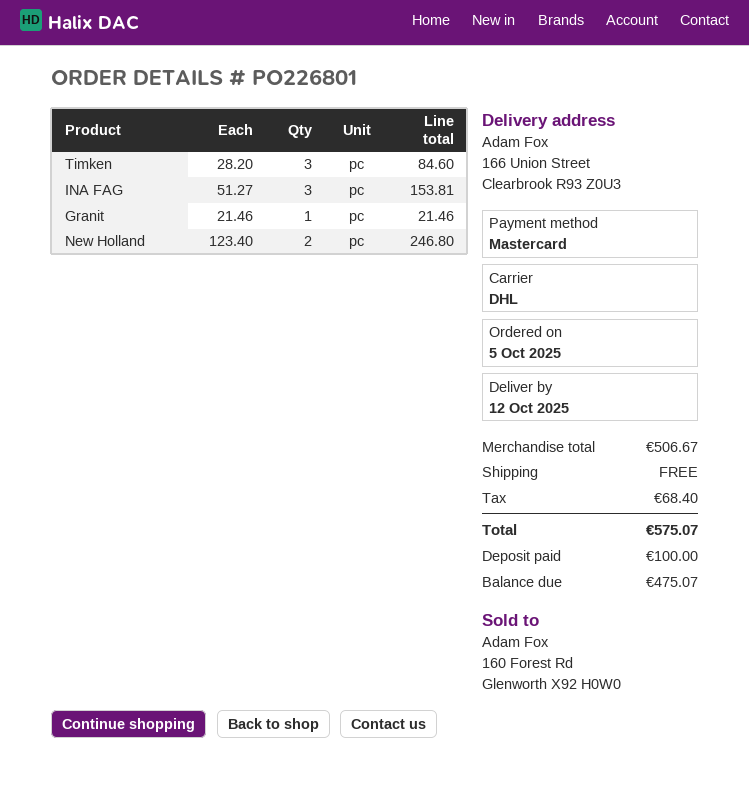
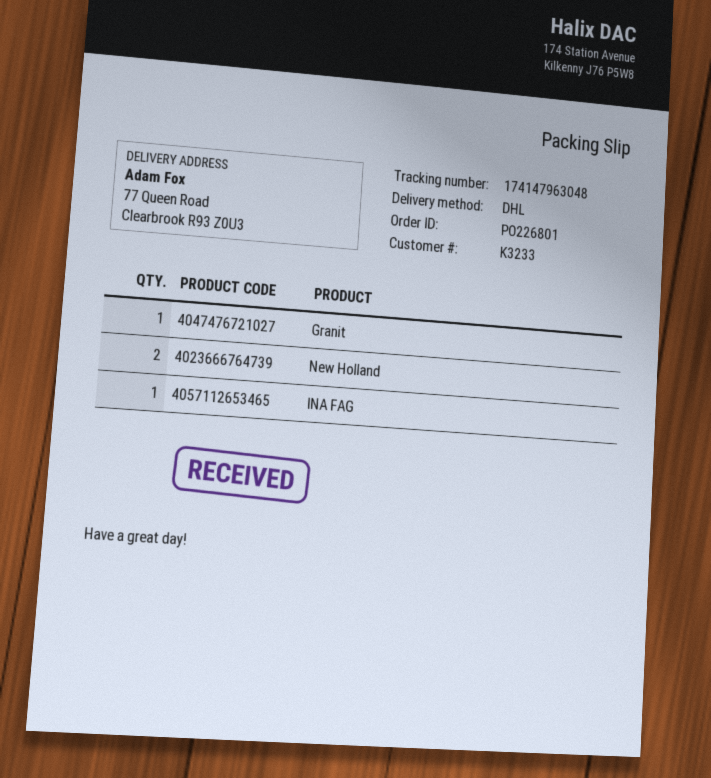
ship to: 166 Union Street, Clearbrook R93 Z0U3 -> 77 Queen Road, Clearbrook R93 Z0U3
Timken: 3 -> none
INA FAG: 3 -> 1

